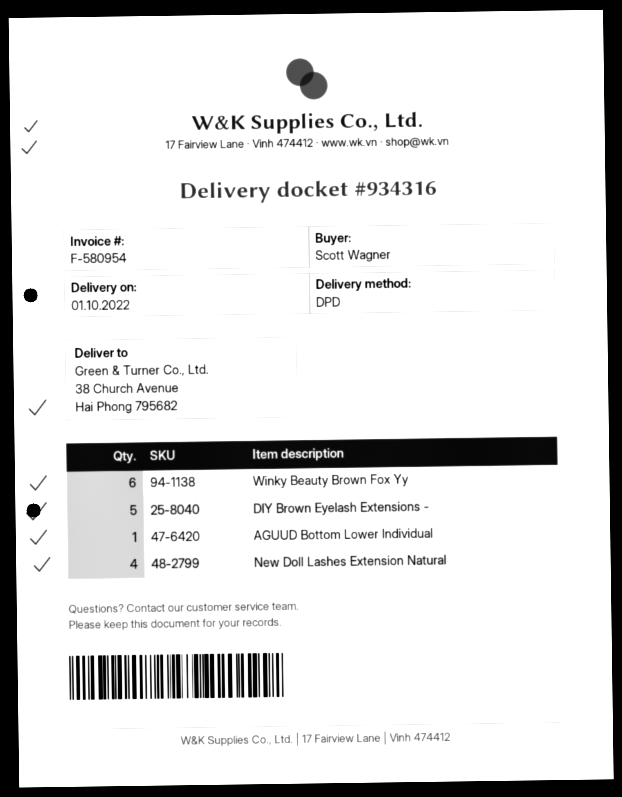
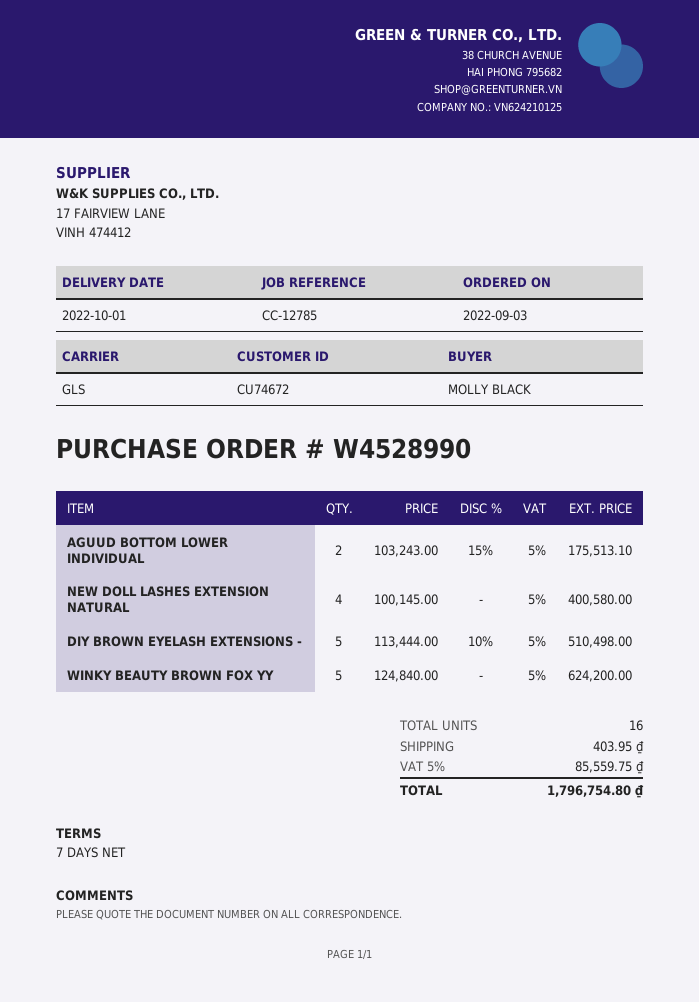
ordered by: Scott Wagner -> MOLLY BLACK
shipping method: DPD -> GLS
Winky Beauty Brown Fox Yy: 6 -> 5
AGUUD Bottom Lower Individual: 1 -> 2

